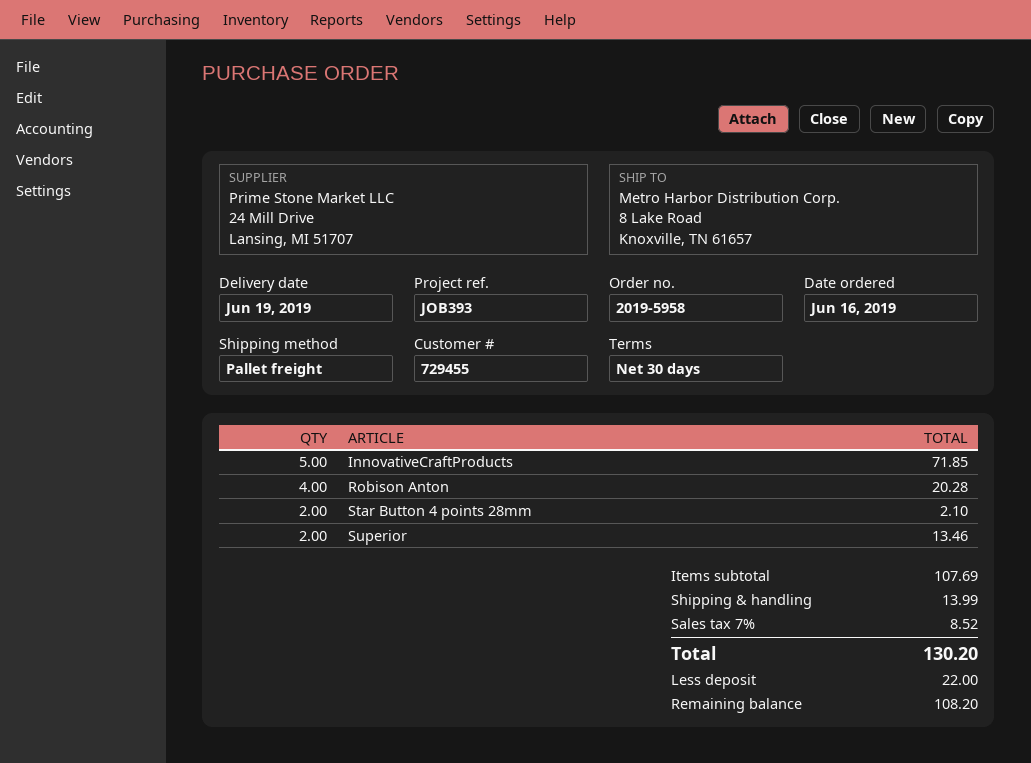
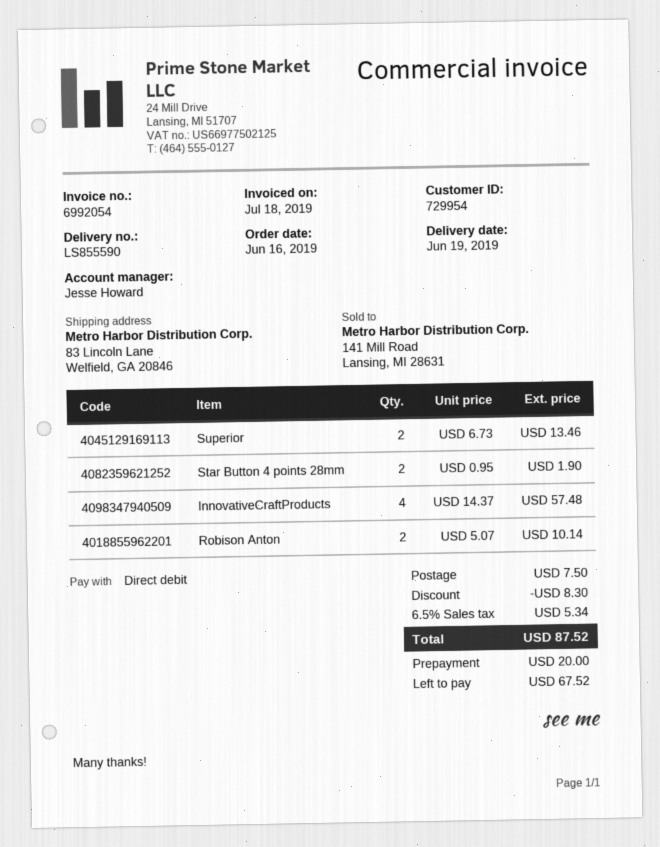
customer number: 729455 -> 729954
ship to: 8 Lake Road, Knoxville, TN 61657 -> 83 Lincoln Lane, Welfield, GA 20846
InnovativeCraftProducts: 5 for 71.85 -> 4 for 57.48
Robison Anton: 4 for 20.28 -> 2 for 10.14
Star Button 4 points 28mm: 2 for 2.10 -> 2 for 1.90
discount: none -> 8.30
shipping: 13.99 -> 7.50
tax: 7% = 8.52 -> 6.5% = 5.34
total: 130.20 -> 87.52
deposit: 22.00 -> 20.00
balance: 108.20 -> 67.52

